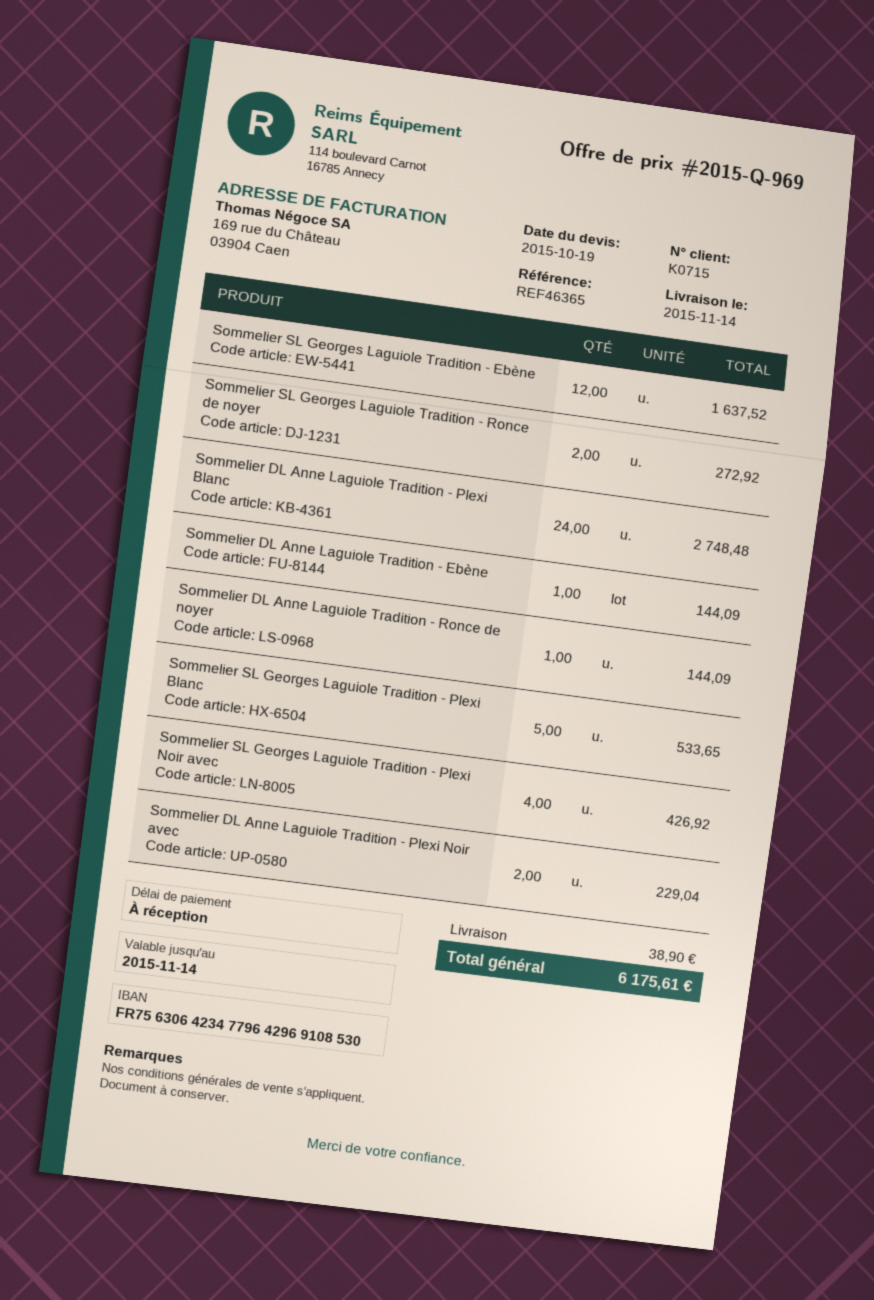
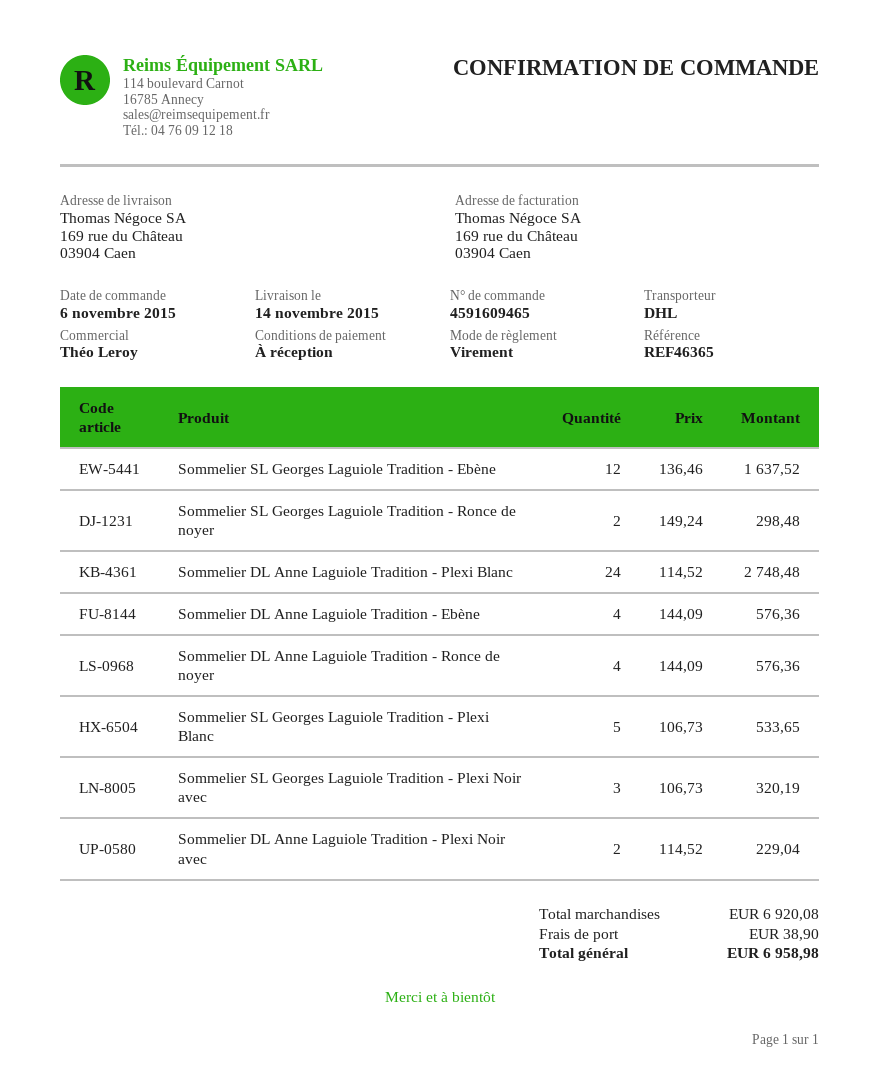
Sommelier SL Georges Laguiole Tradition - Ronce de noyer: 2 for 272.92 -> 2 for 298.48
Sommelier DL Anne Laguiole Tradition - Ebène: 1 for 144.09 -> 4 for 576.36
Sommelier DL Anne Laguiole Tradition - Ronce de noyer: 1 for 144.09 -> 4 for 576.36
Sommelier SL Georges Laguiole Tradition - Plexi Noir avec: 4 for 426.92 -> 3 for 320.19
total: 6175.61 -> 6958.98

